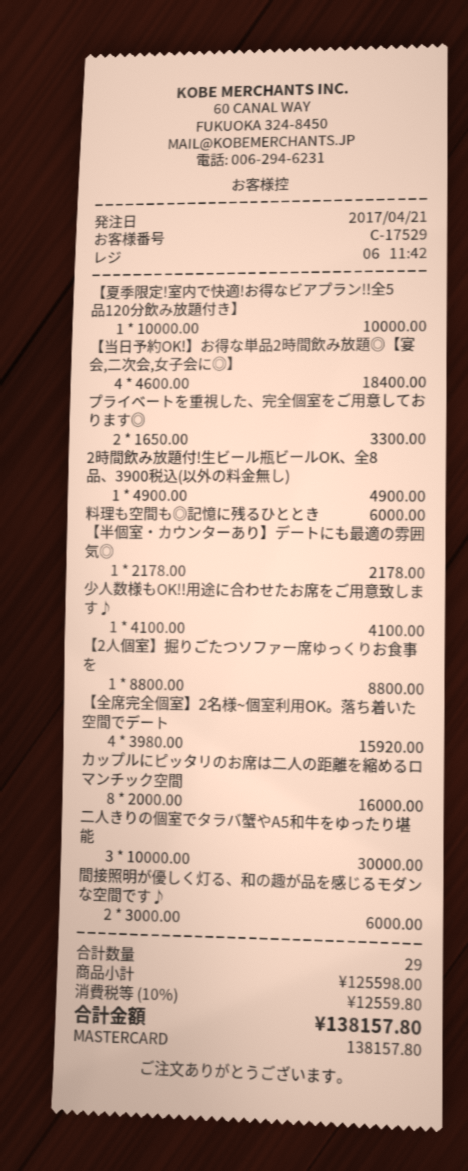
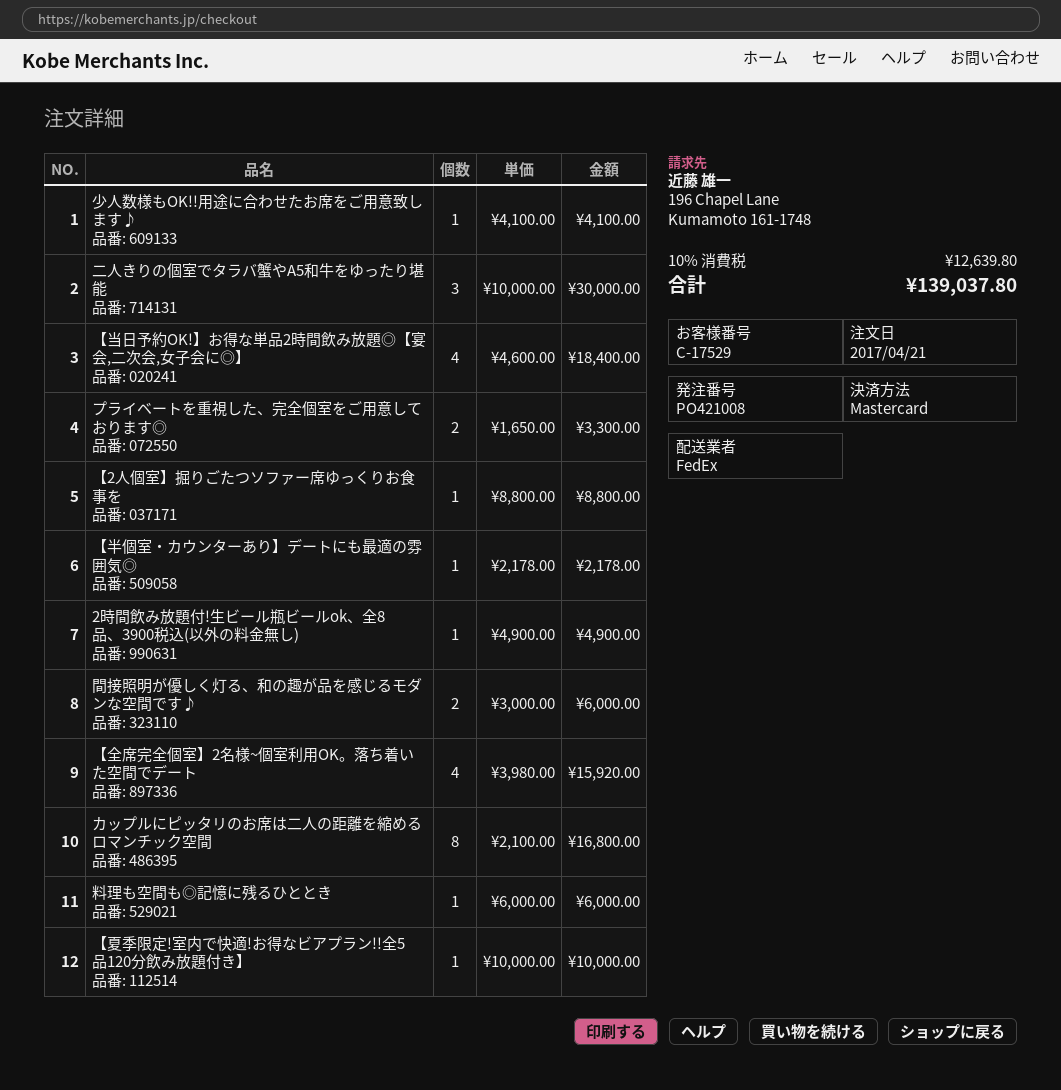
カップルにピッタリのお席は二人の距離を縮めるロマンチック空間: 8 x 2000.00 = 16000.00 -> 8 x 2100.00 = 16800.00
tax: 10% = 12559.80 -> 10% = 12639.80
total: 138157.80 -> 139037.80

